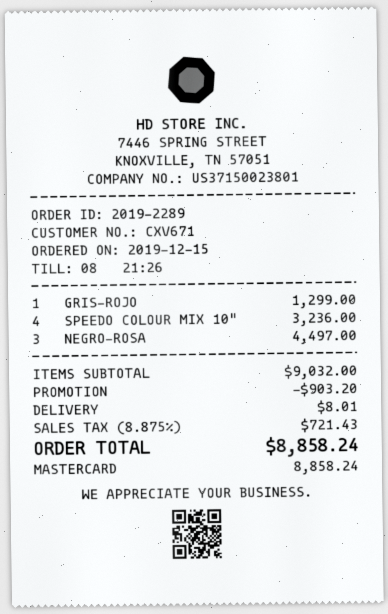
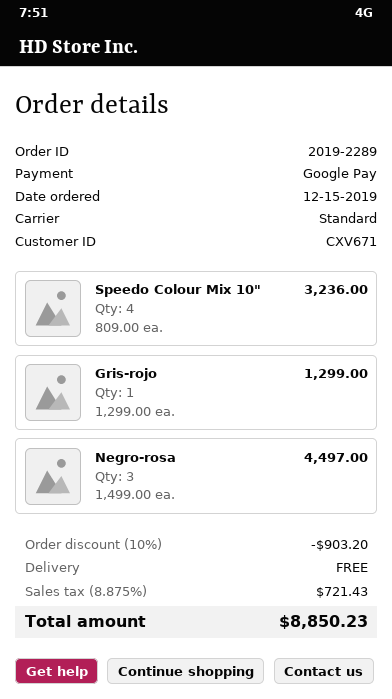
payment method: Mastercard -> Google Pay
shipping: 8.01 -> 0.00
total: 8858.24 -> 8850.23

